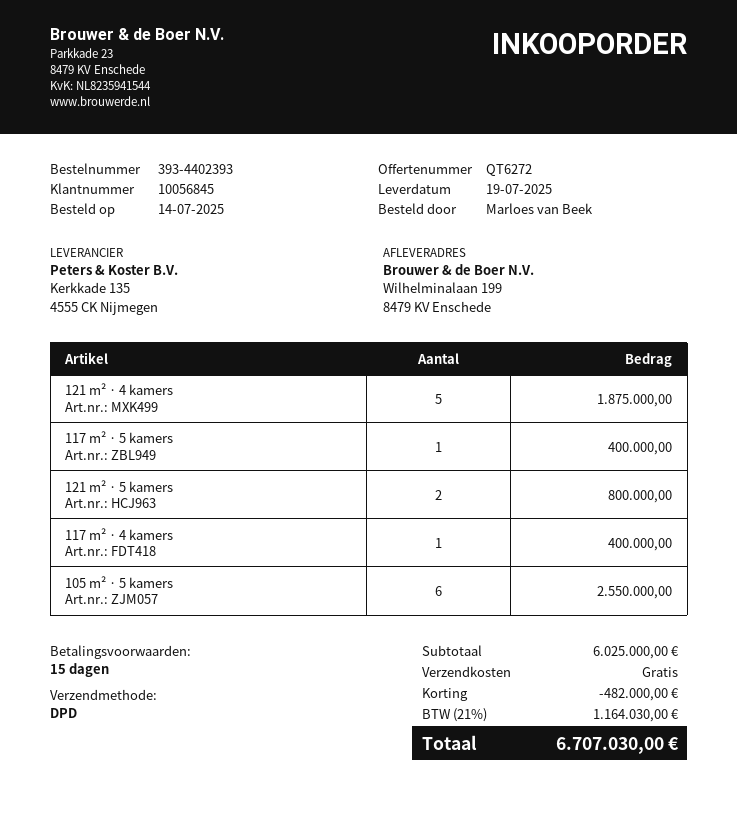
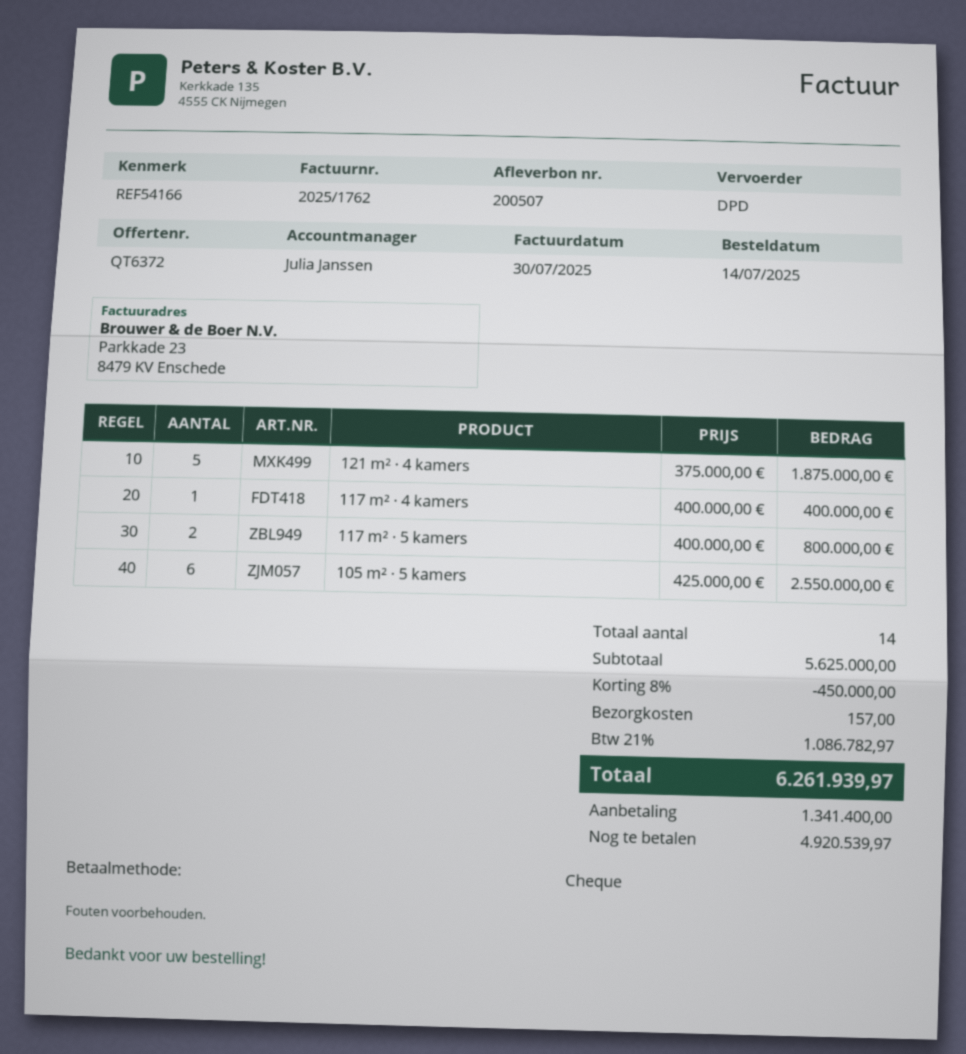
quote number: QT6272 -> QT6372
117 m² · 5 kamers: 1 for 400000.00 -> 2 for 800000.00
121 m² · 5 kamers: 2 for 800000.00 -> none
subtotal: 6025000.00 -> 5625000.00
discount: 482000.00 -> 450000.00
shipping: 0.00 -> 157.00
tax: 21% = 1164030.00 -> 21% = 1086782.97
total: 6707030.00 -> 6261939.97

